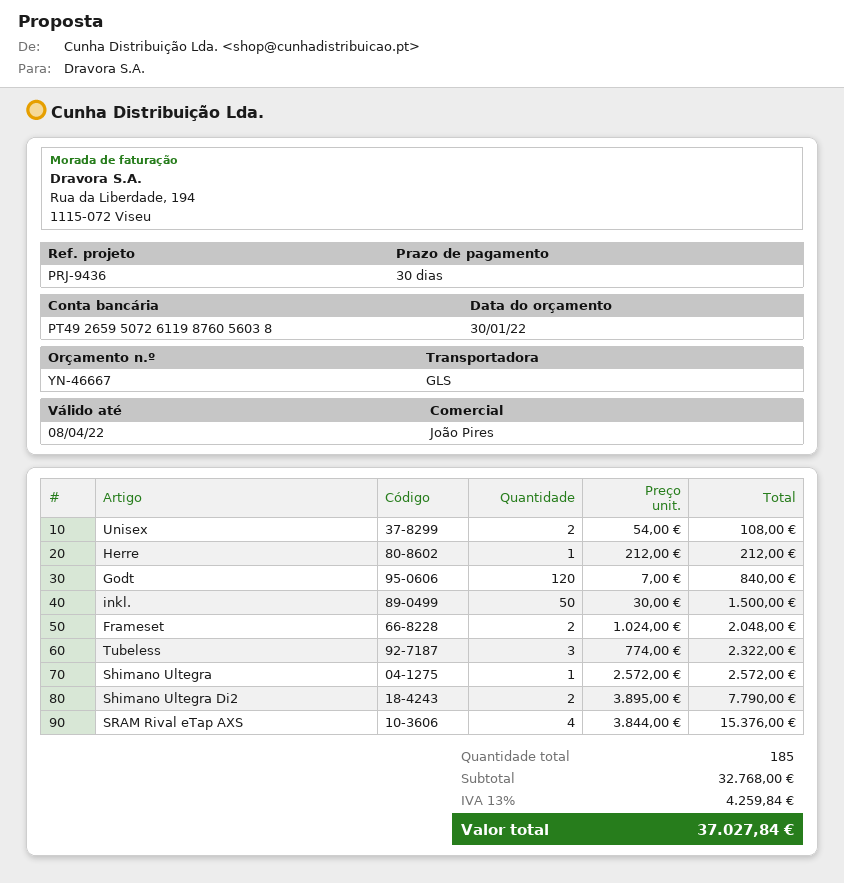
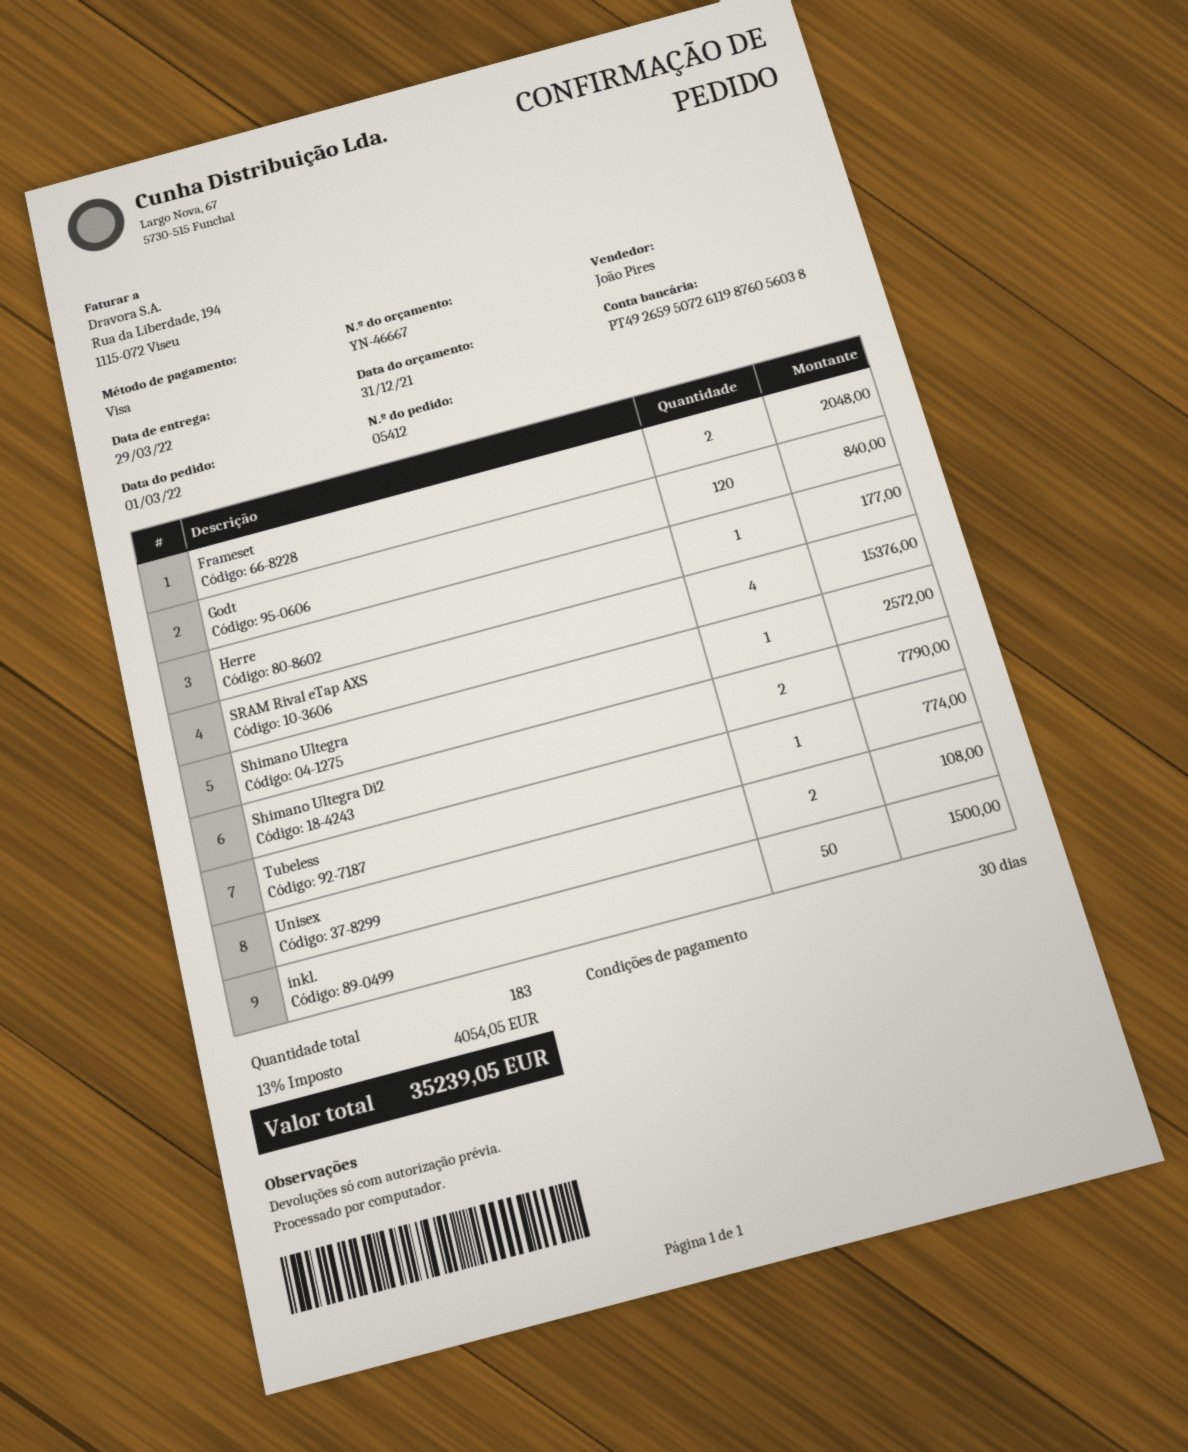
quote date: 2022-01-30 -> 2021-12-31
Herre: 1 for 212.00 -> 1 for 177.00
Tubeless: 3 for 2322.00 -> 1 for 774.00
total quantity: 185 -> 183
tax: 13% = 4259.84 -> 13% = 4054.05
total: 37027.84 -> 35239.05

